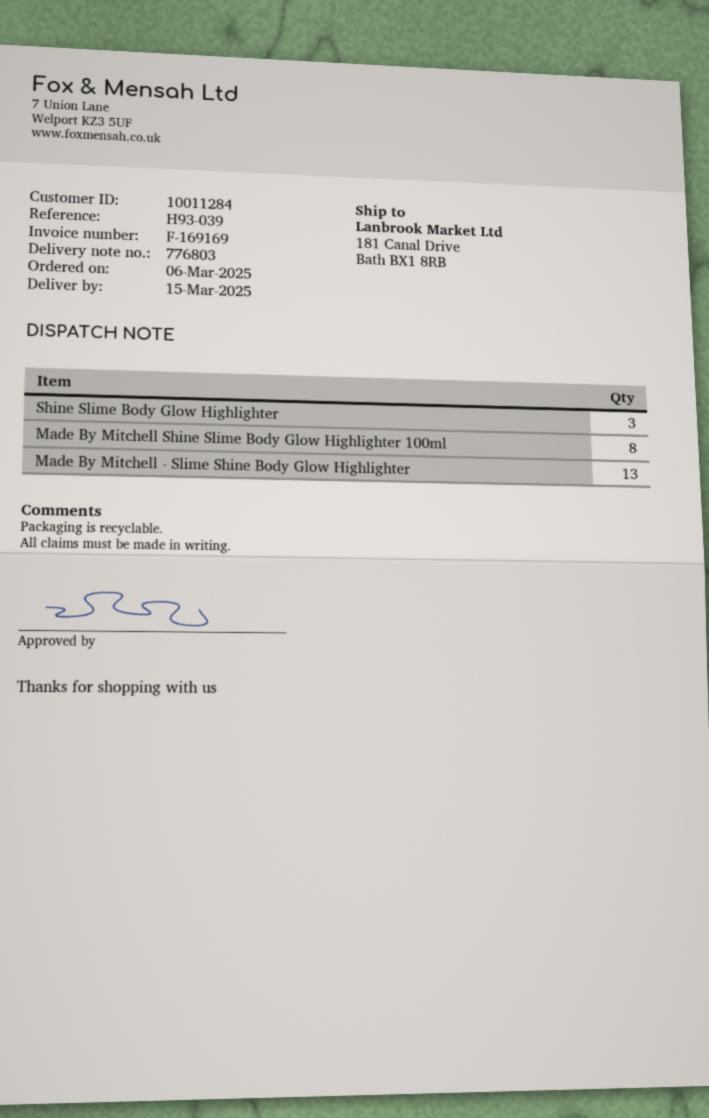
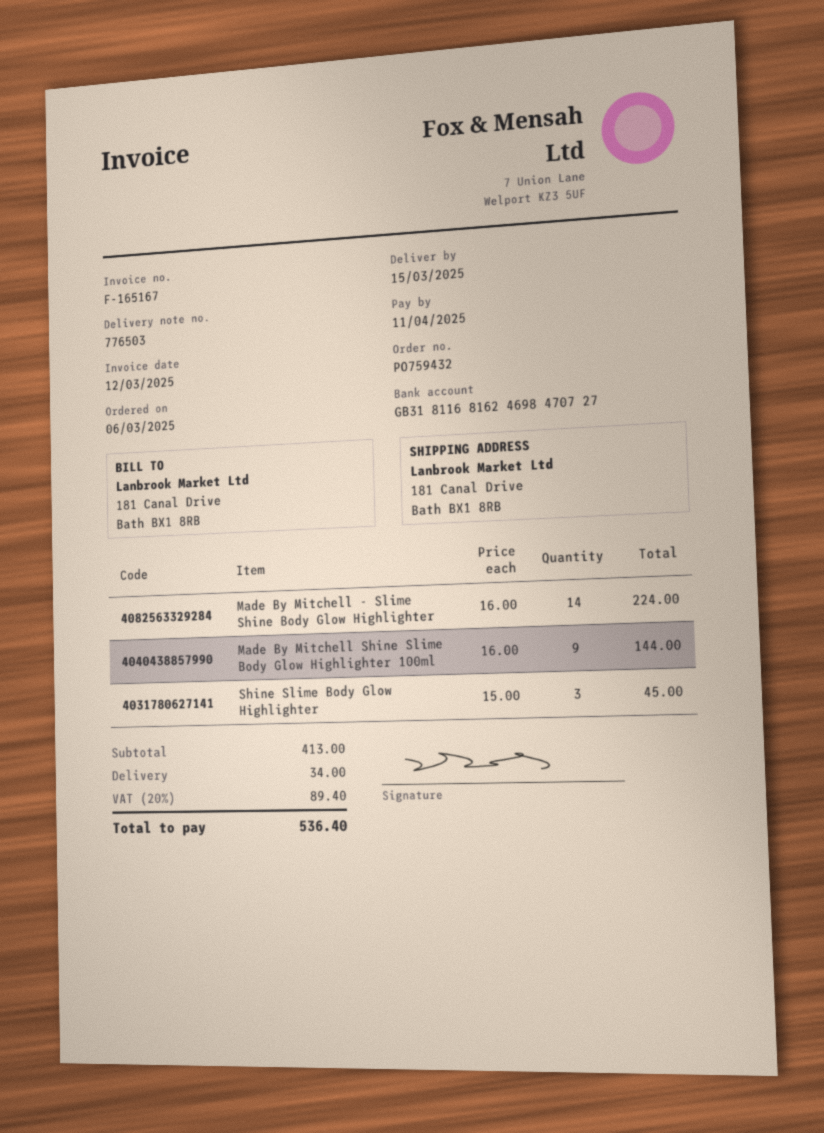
delivery note number: 776803 -> 776503
invoice number: F-169169 -> F-165167
Made By Mitchell Shine Slime Body Glow Highlighter 100ml: 8 -> 9
Made By Mitchell - Slime Shine Body Glow Highlighter: 13 -> 14

